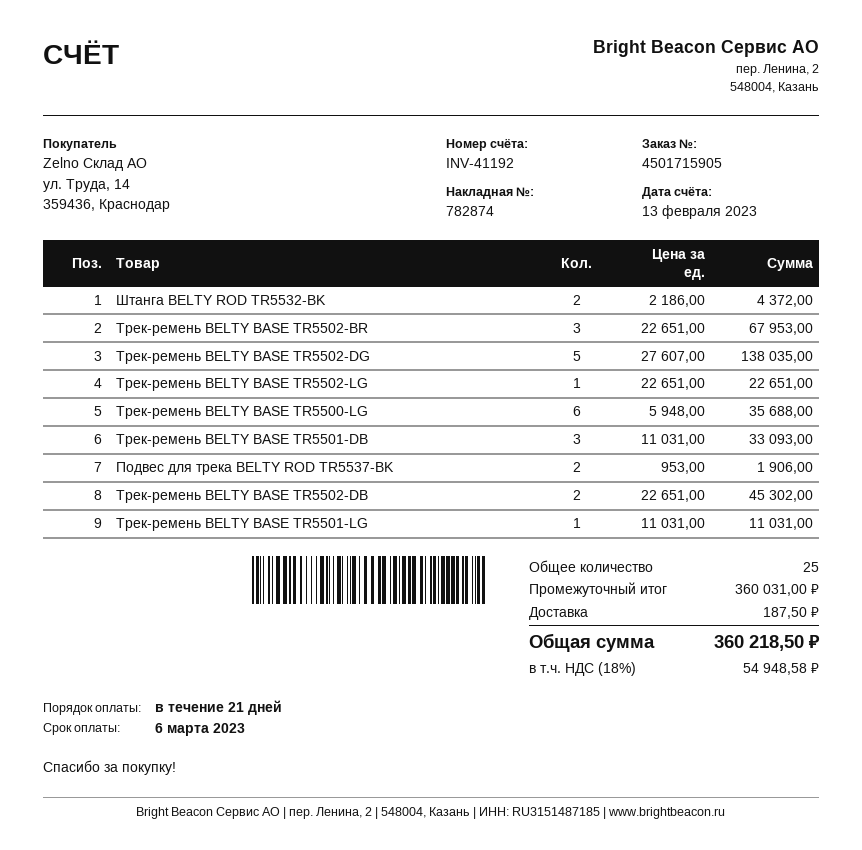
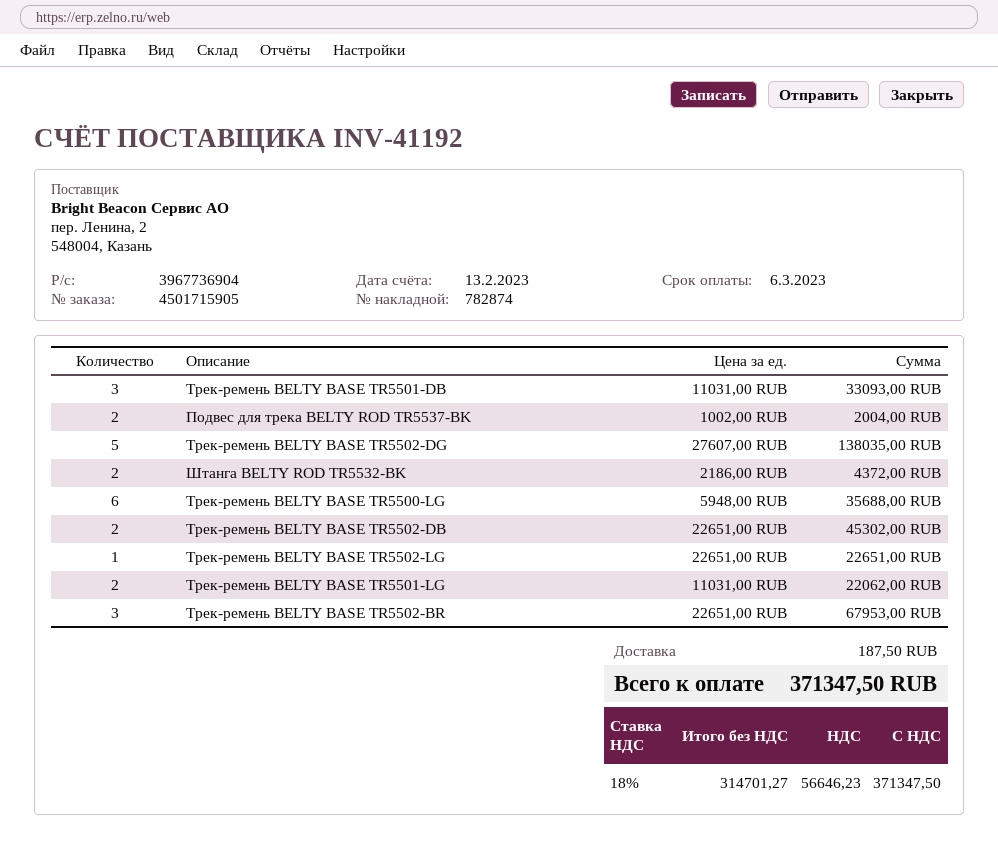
Подвес для трека BELTY ROD TR5537-BK: 2 x 953.00 = 1906.00 -> 2 x 1002.00 = 2004.00
Трек-ремень BELTY BASE TR5501-LG: 1 x 11031.00 = 11031.00 -> 2 x 11031.00 = 22062.00
tax: 18% = 54948.58 -> 18% = 56646.23
total: 360218.50 -> 371347.50

